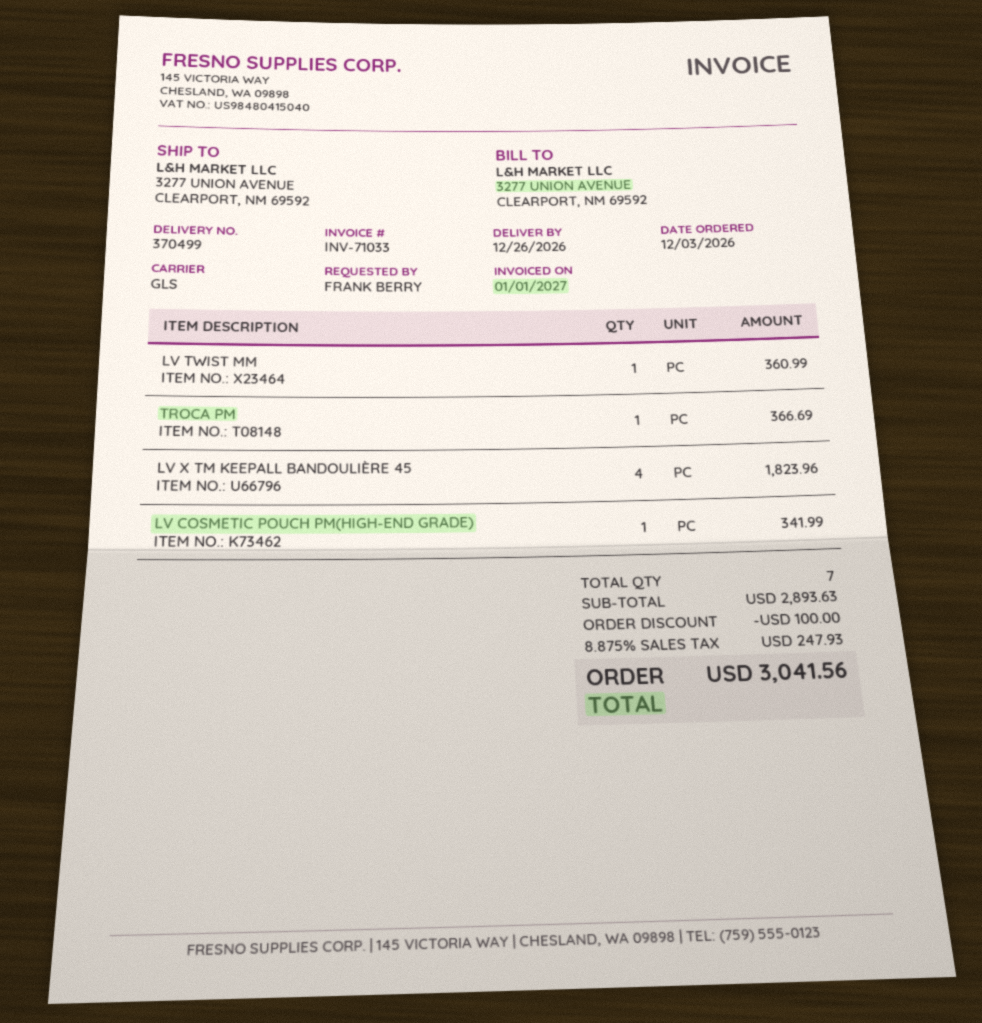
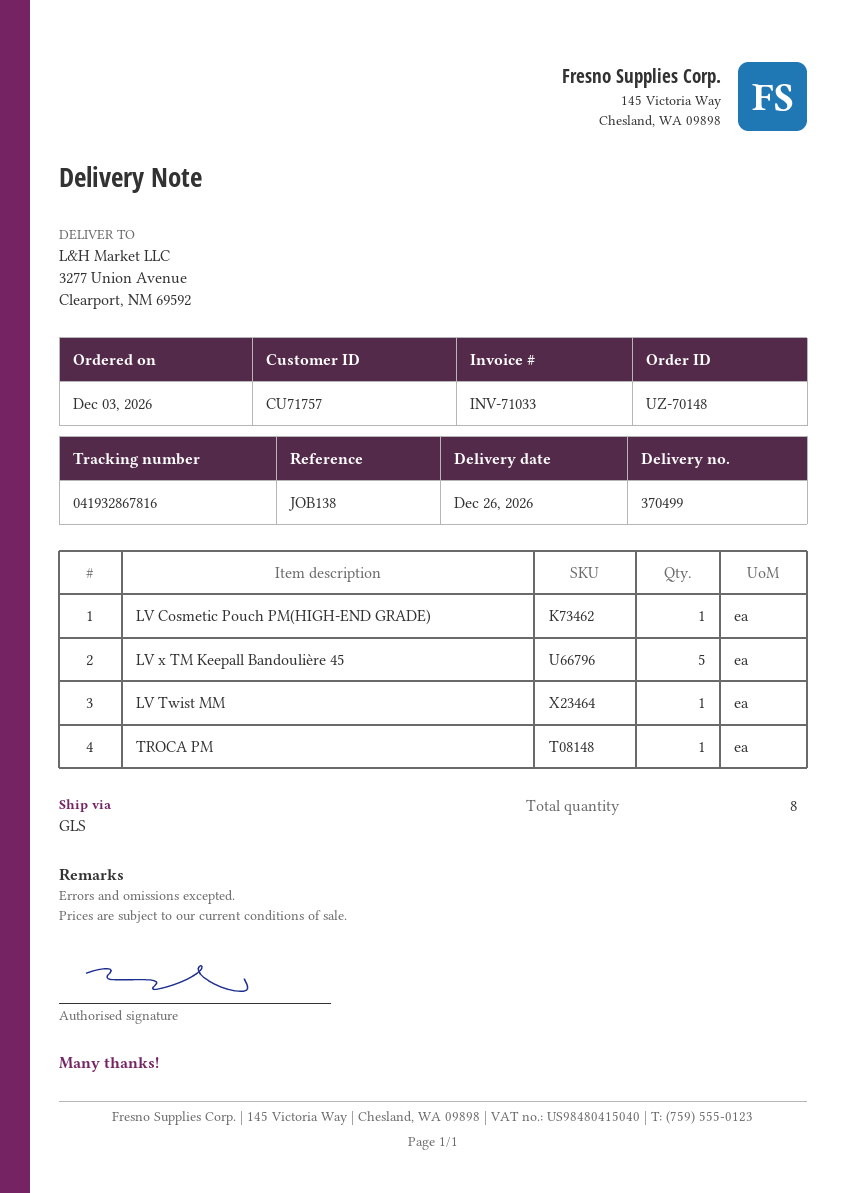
LV X TM KEEPALL BANDOULIÈRE 45: 4 -> 5
total quantity: 7 -> 8

